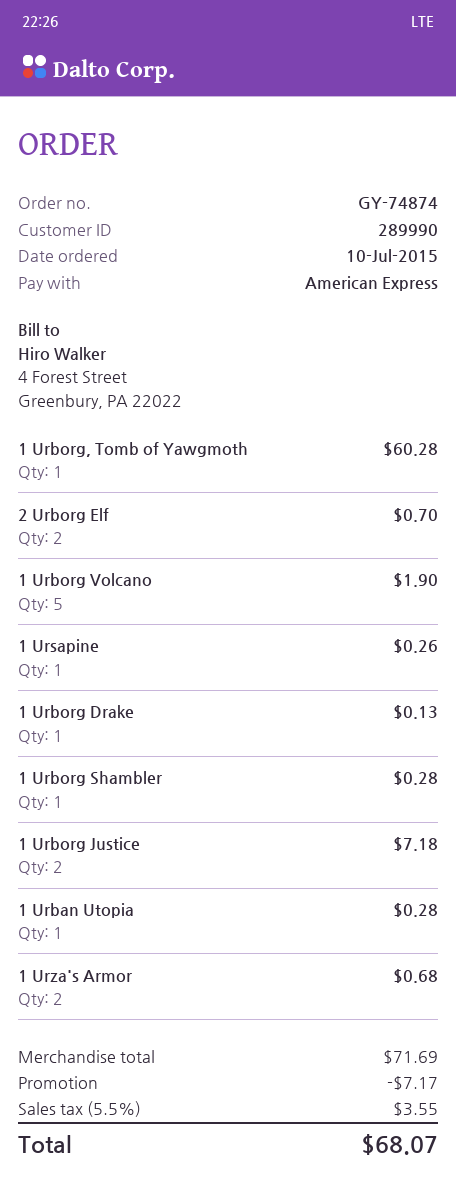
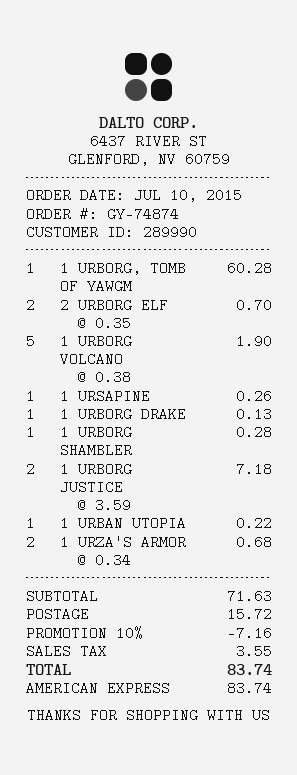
1 Urban Utopia: 1 for 0.28 -> 1 for 0.22
subtotal: 71.69 -> 71.63
discount: 7.17 -> 7.16
shipping: none -> 15.72
total: 68.07 -> 83.74

